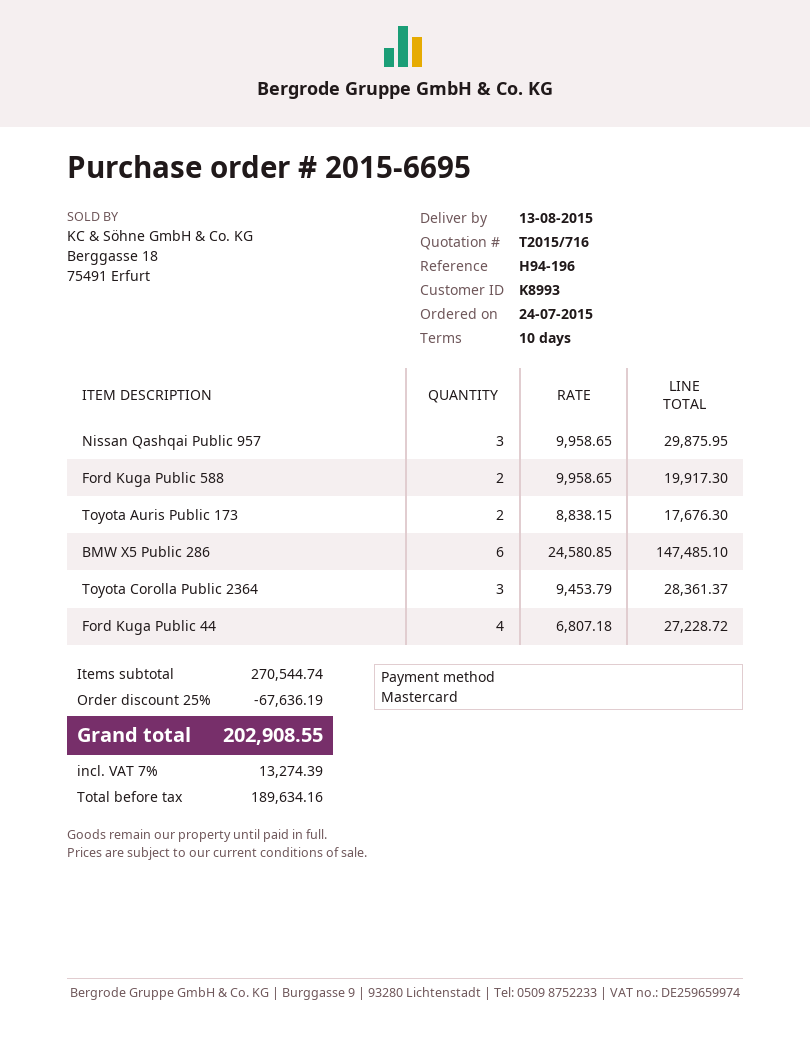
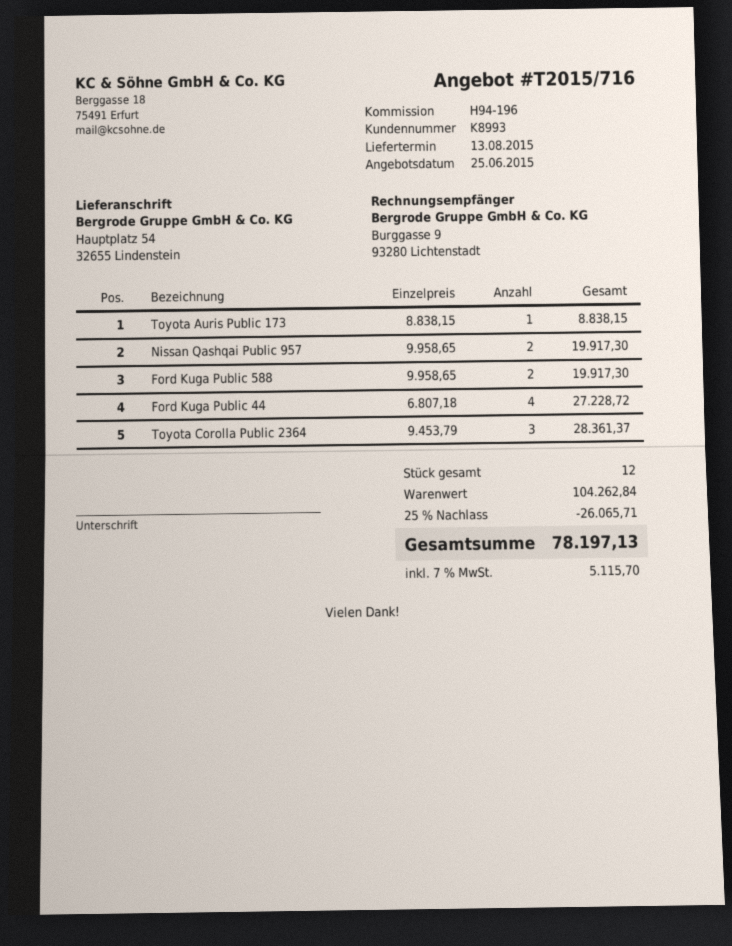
Nissan Qashqai Public 957: 3 x 9958.65 = 29875.95 -> 2 x 9958.65 = 19917.30
Toyota Auris Public 173: 2 x 8838.15 = 17676.30 -> 1 x 8838.15 = 8838.15
BMW X5 Public 286: 6 x 24580.85 = 147485.10 -> none
subtotal: 270544.74 -> 104262.84
discount: 25% = 67636.19 -> 25% = 26065.71
tax: 7% = 13274.39 -> 7% = 5115.70
total: 202908.55 -> 78197.13

